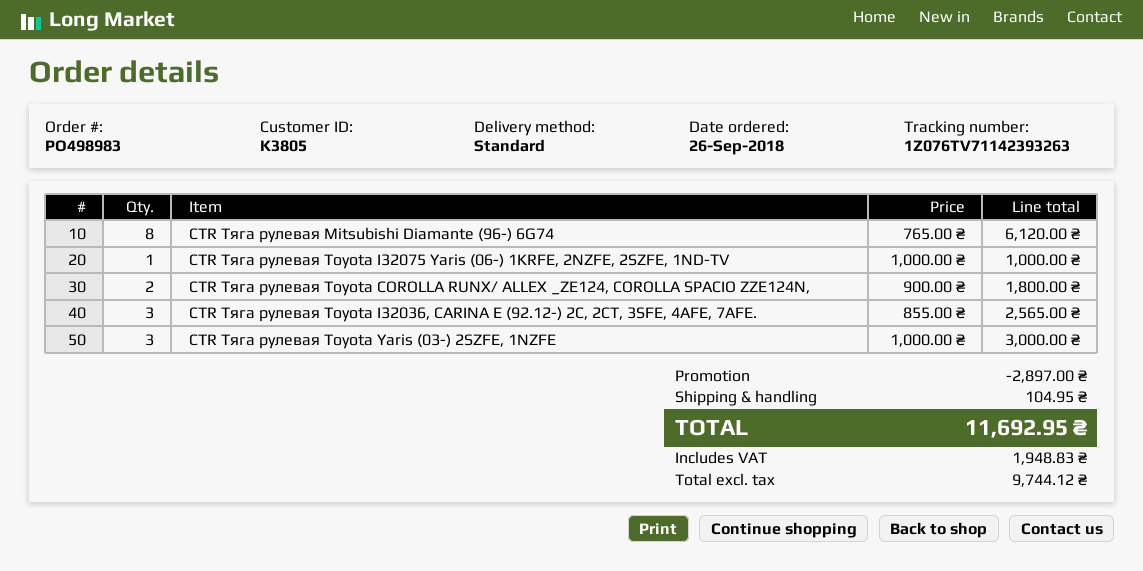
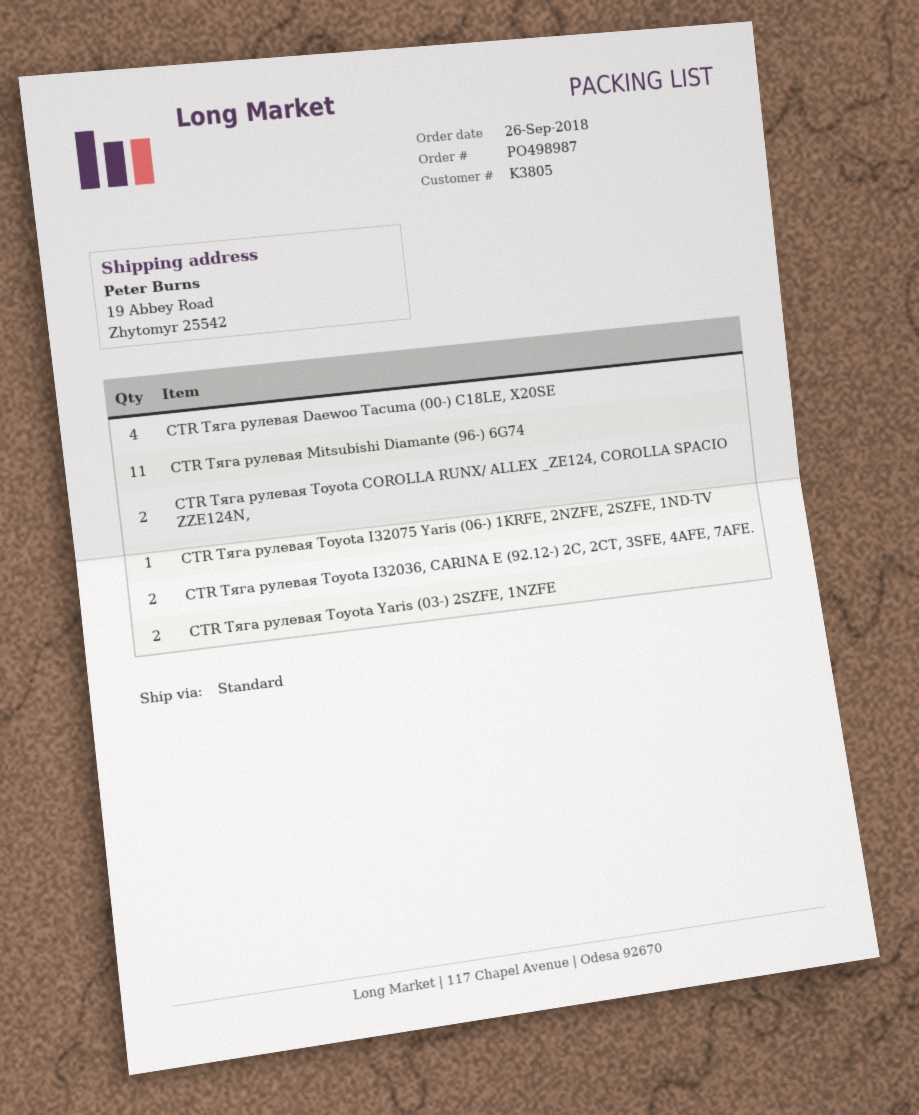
order number: PO498983 -> PO498987
CTR Тяга рулевая Mitsubishi Diamante (96-) 6G74: 8 -> 11
CTR Тяга рулевая Toyota I32036, CARINA E (92.12-) 2C, 2CT, 3SFE, 4AFE, 7AFE.: 3 -> 2
CTR Тяга рулевая Toyota Yaris (03-) 2SZFE, 1NZFE: 3 -> 2
CTR Тяга рулевая Daewoo Tacuma (00-) C18LE, X20SE: none -> 4

